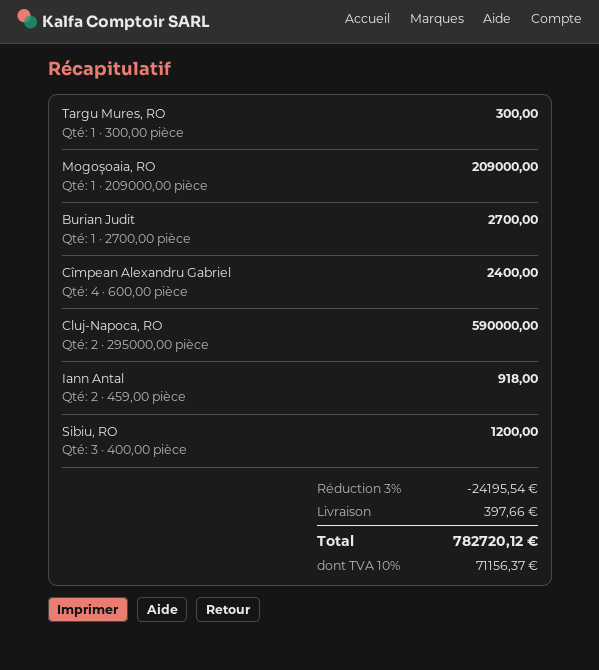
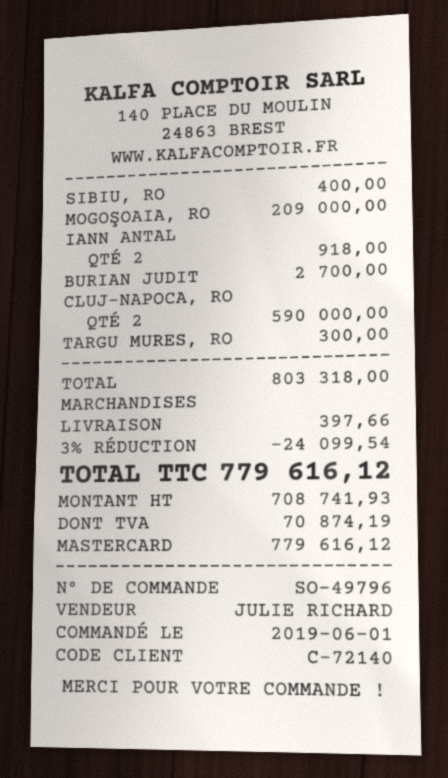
Cîmpean Alexandru Gabriel: 4 for 2400.00 -> none
Sibiu, RO: 3 for 1200.00 -> 1 for 400.00
discount: 3% = 24195.54 -> 3% = 24099.54
tax: 71156.37 -> 70874.19
total: 782720.12 -> 779616.12

